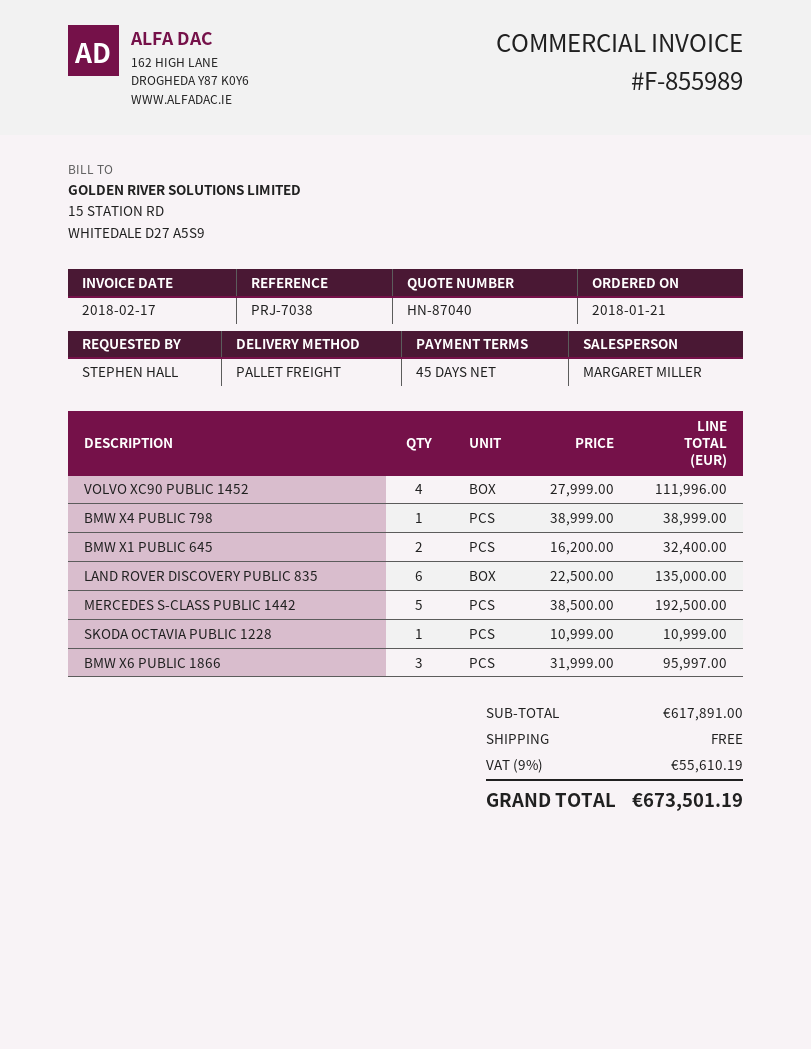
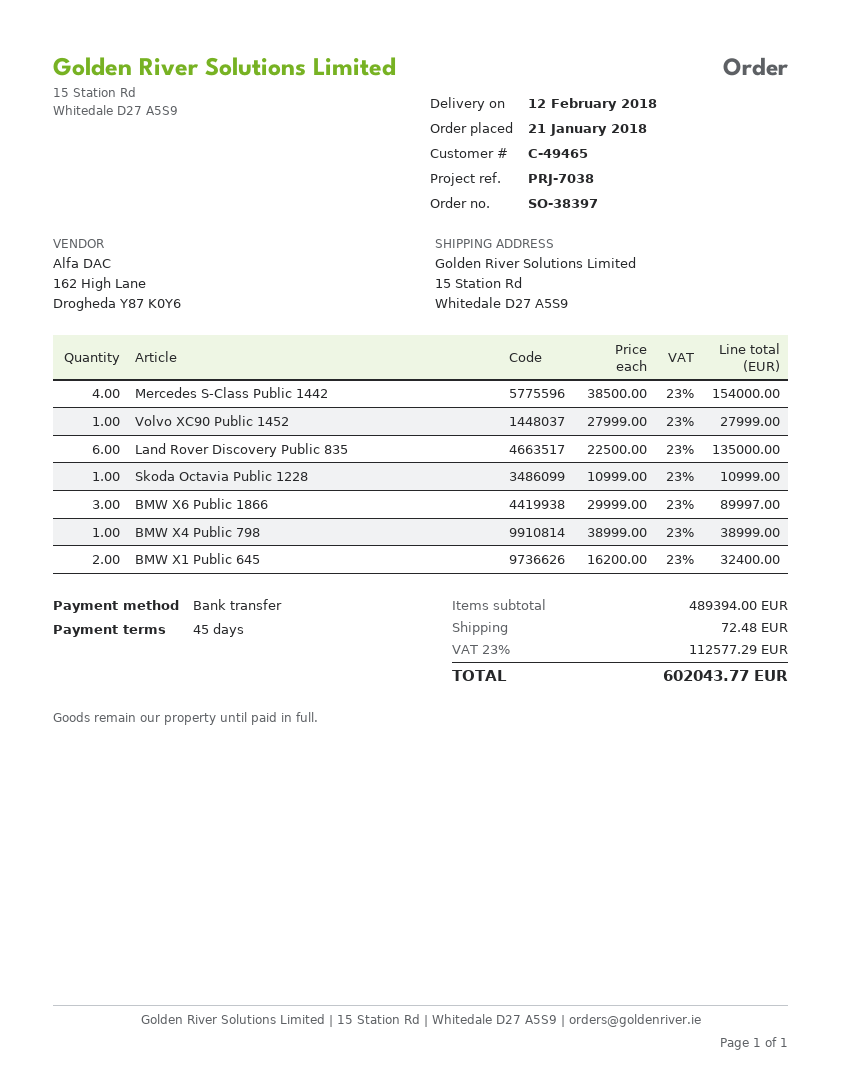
VOLVO XC90 PUBLIC 1452: 4 x 27999.00 = 111996.00 -> 1 x 27999.00 = 27999.00
MERCEDES S-CLASS PUBLIC 1442: 5 x 38500.00 = 192500.00 -> 4 x 38500.00 = 154000.00
BMW X6 PUBLIC 1866: 3 x 31999.00 = 95997.00 -> 3 x 29999.00 = 89997.00
subtotal: 617891.00 -> 489394.00
shipping: 0.00 -> 72.48
tax: 9% = 55610.19 -> 23% = 112577.29
total: 673501.19 -> 602043.77

